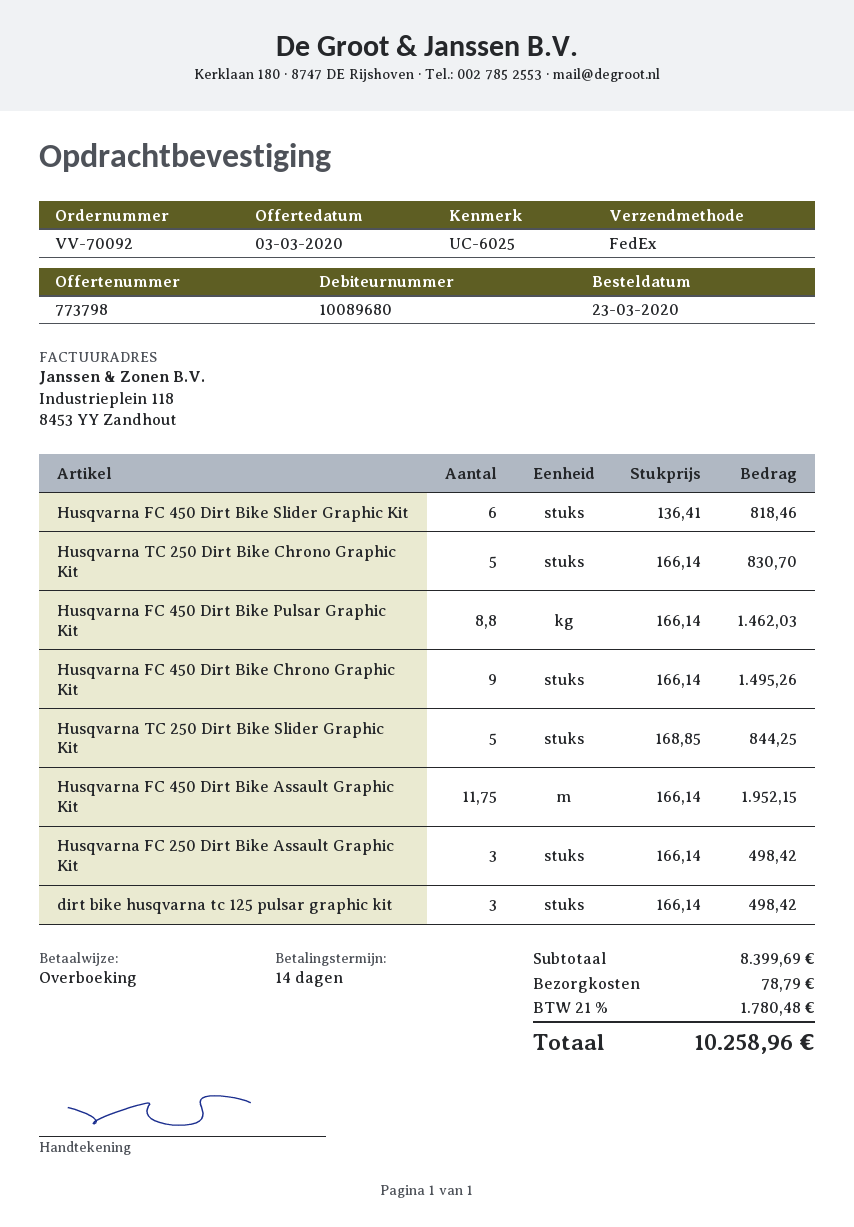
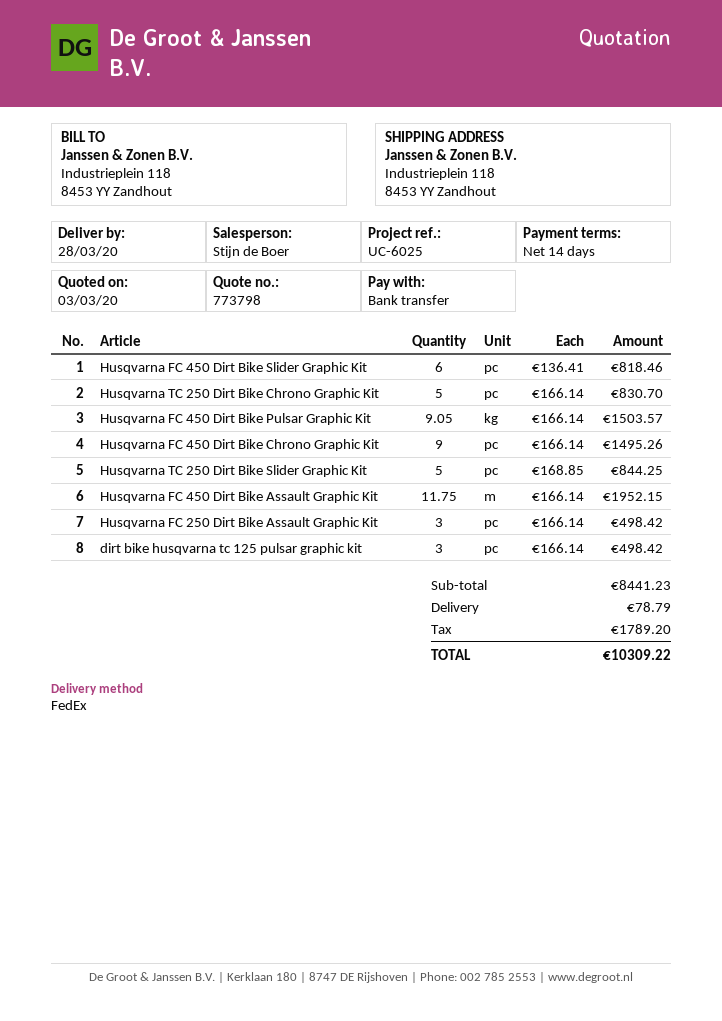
Husqvarna FC 450 Dirt Bike Pulsar Graphic Kit: 8.8 x 166.14 = 1462.03 -> 9.05 x 166.14 = 1503.57
subtotal: 8399.69 -> 8441.23
tax: 1780.48 -> 1789.20
total: 10258.96 -> 10309.22

